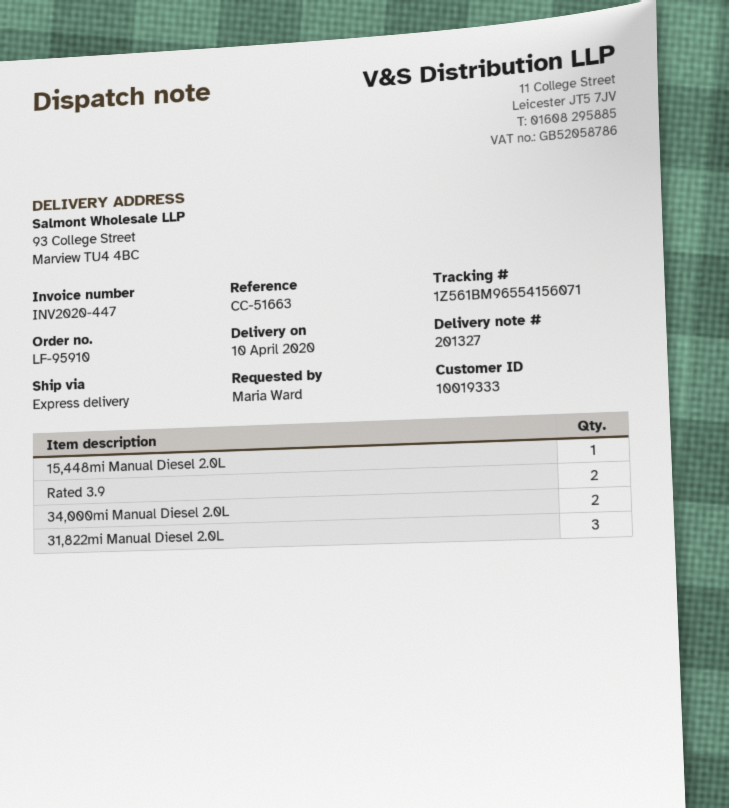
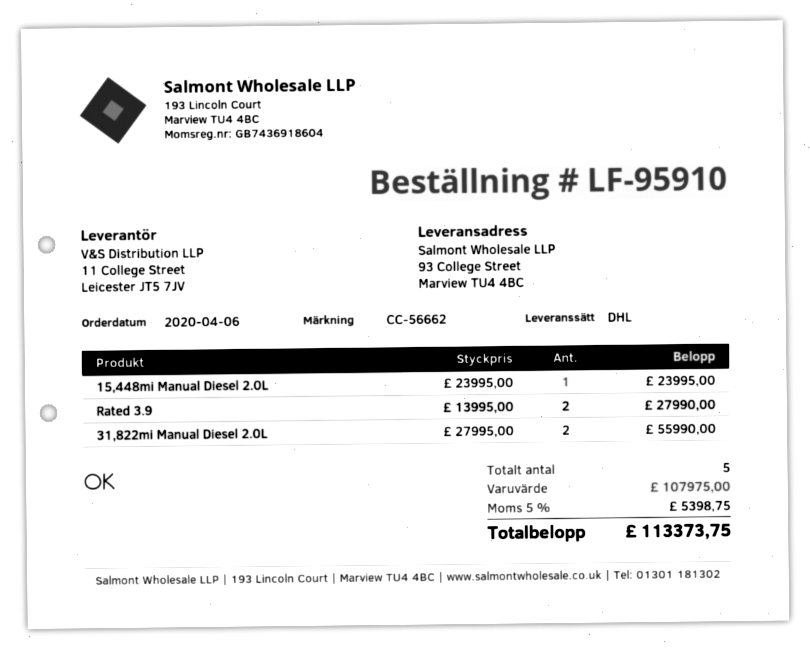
reference: CC-51663 -> CC-56662
shipping method: express -> DHL
34,000mi Manual Diesel 2.0L: 2 -> none
31,822mi Manual Diesel 2.0L: 3 -> 2

